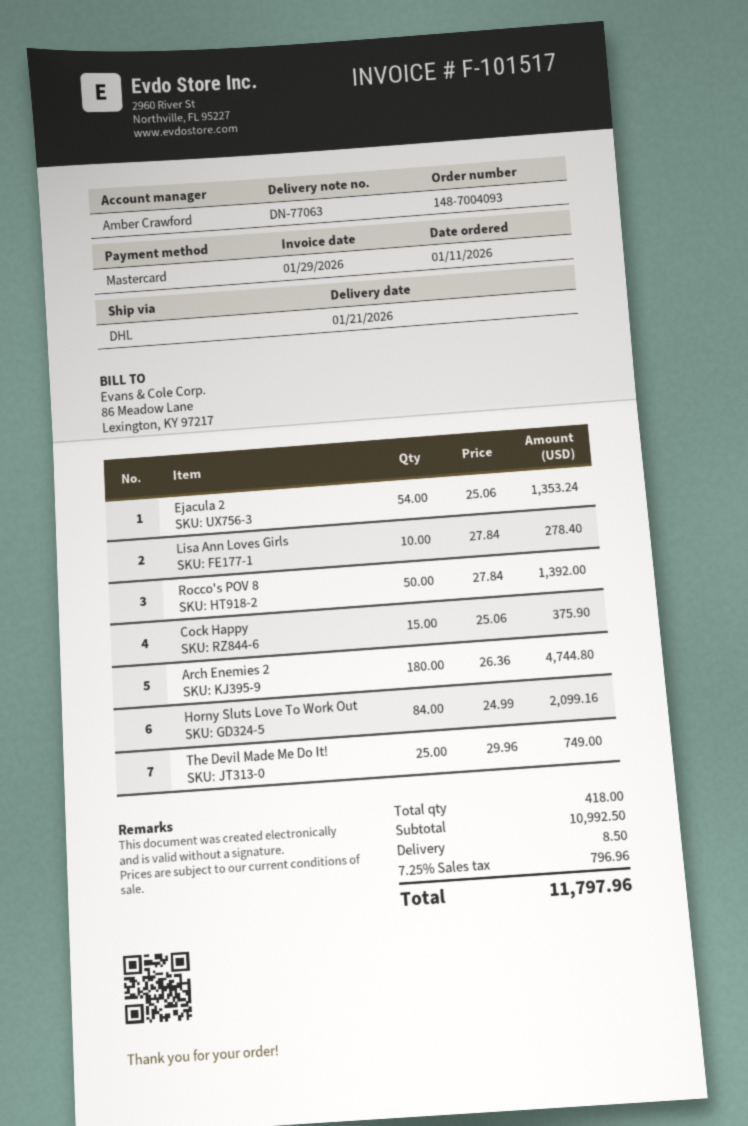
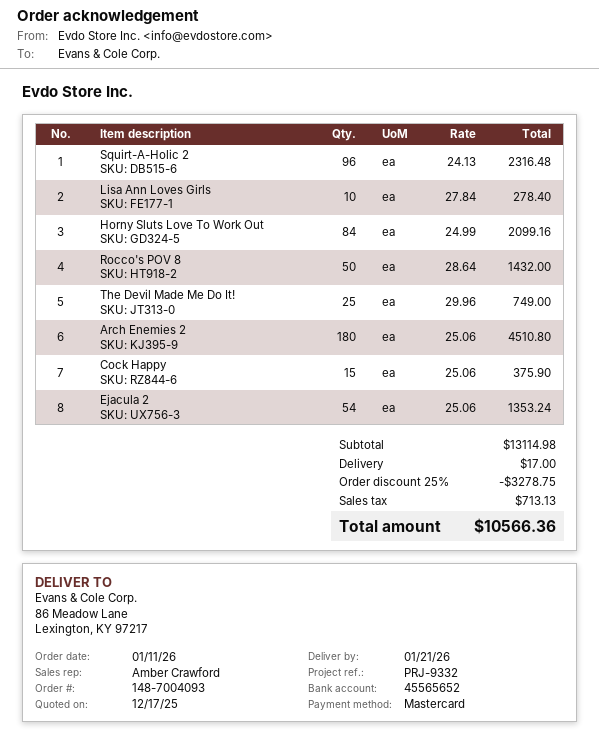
Rocco's POV 8: 50 x 27.84 = 1392.00 -> 50 x 28.64 = 1432.00
Arch Enemies 2: 180 x 26.36 = 4744.80 -> 180 x 25.06 = 4510.80
Squirt-A-Holic 2: none -> 96 x 24.13 = 2316.48
subtotal: 10992.50 -> 13114.98
discount: none -> 25% = 3278.75
shipping: 8.50 -> 17.00
tax: 796.96 -> 713.13
total: 11797.96 -> 10566.36

